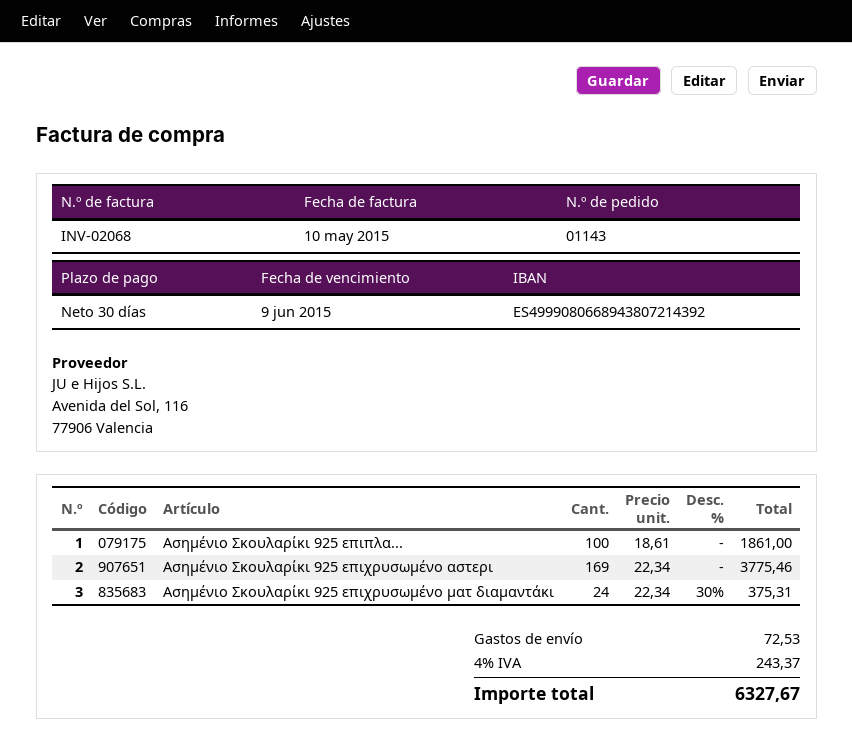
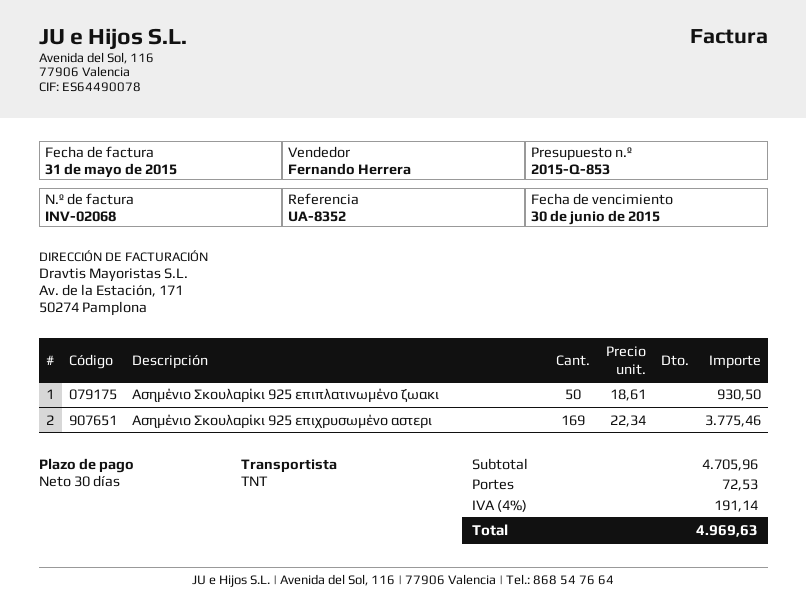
invoice date: 2015-05-10 -> 2015-05-31
due date: 2015-06-09 -> 2015-06-30
Ασημένιο Σκουλαρίκι 925 επιπλα...: 100 x 18.61 = 1861.00 -> 50 x 18.61 = 930.50
Ασημένιο Σκουλαρίκι 925 επιχρυσωμένο ματ διαμαντάκι: 24 x 22.34 - 30% = 375.31 -> none
tax: 4% = 243.37 -> 4% = 191.14
total: 6327.67 -> 4969.63

